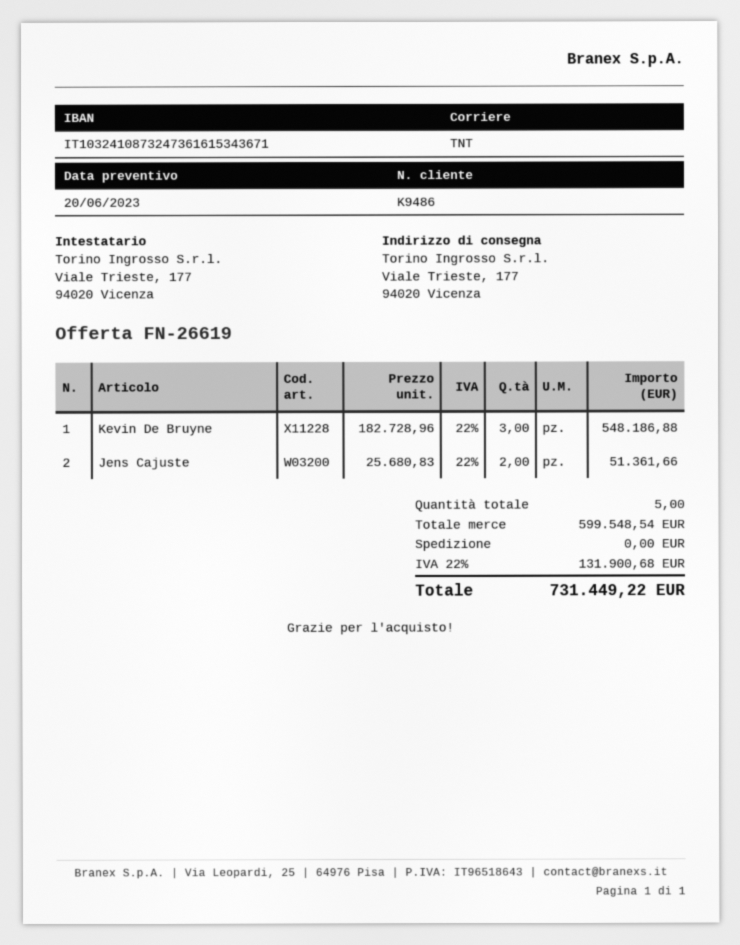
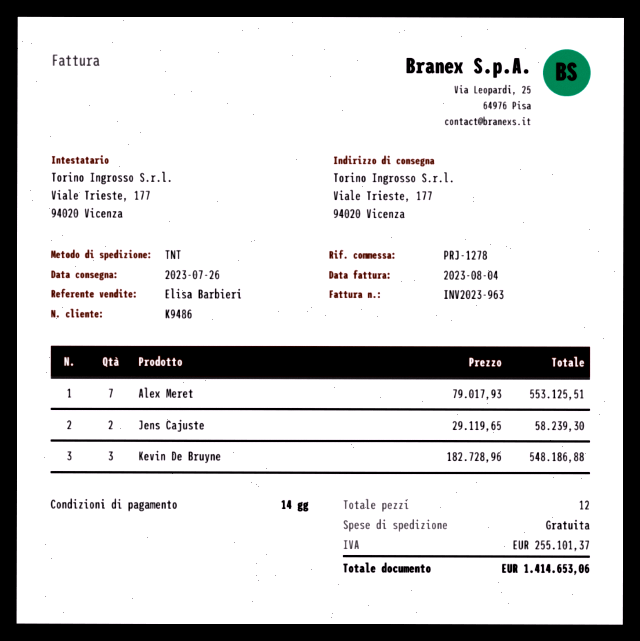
Jens Cajuste: 2 x 25680.83 = 51361.66 -> 2 x 29119.65 = 58239.30
Alex Meret: none -> 7 x 79017.93 = 553125.51
total quantity: 5 -> 12
tax: 131900.68 -> 255101.37
total: 731449.22 -> 1414653.06

